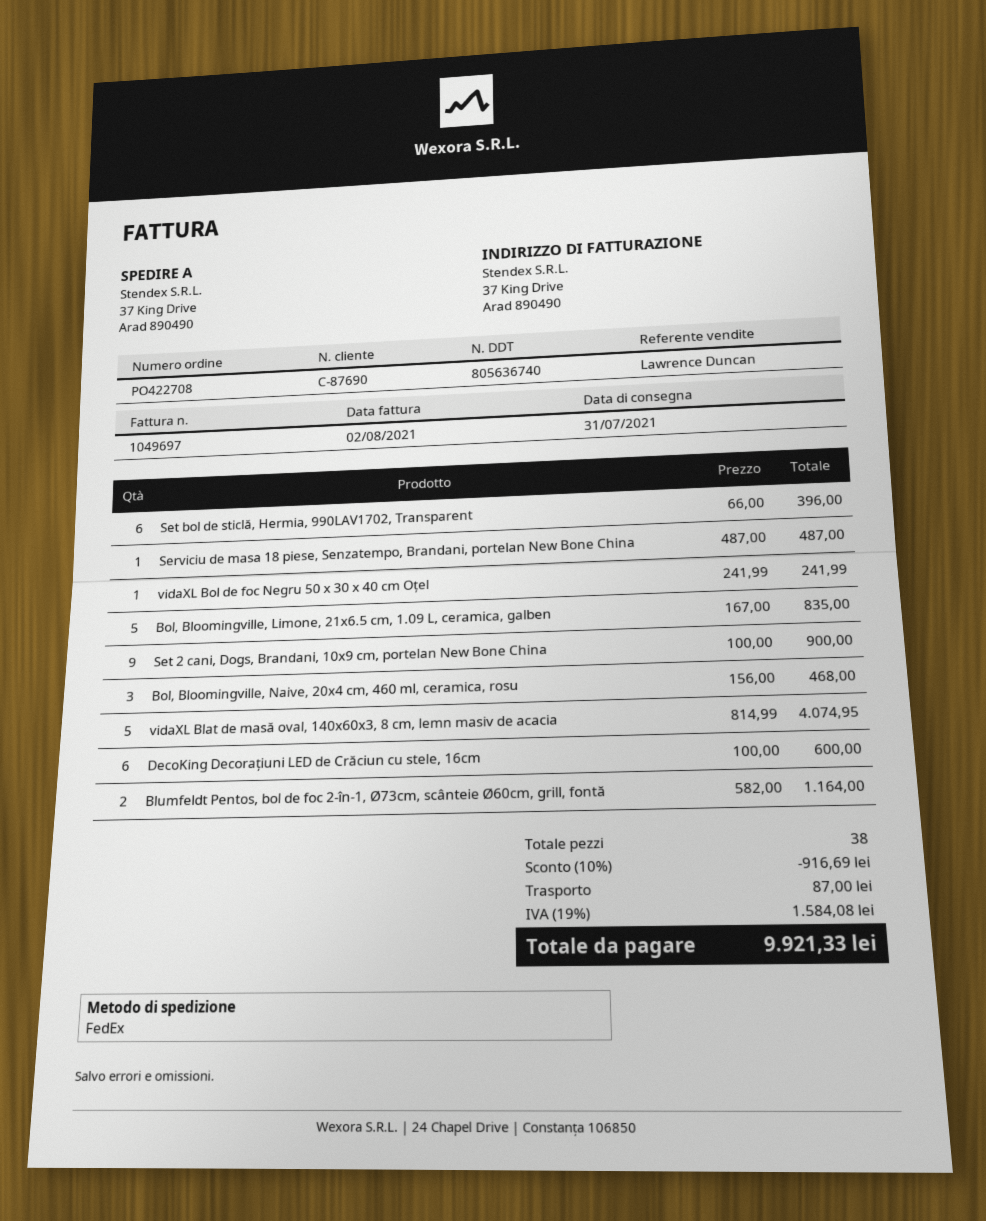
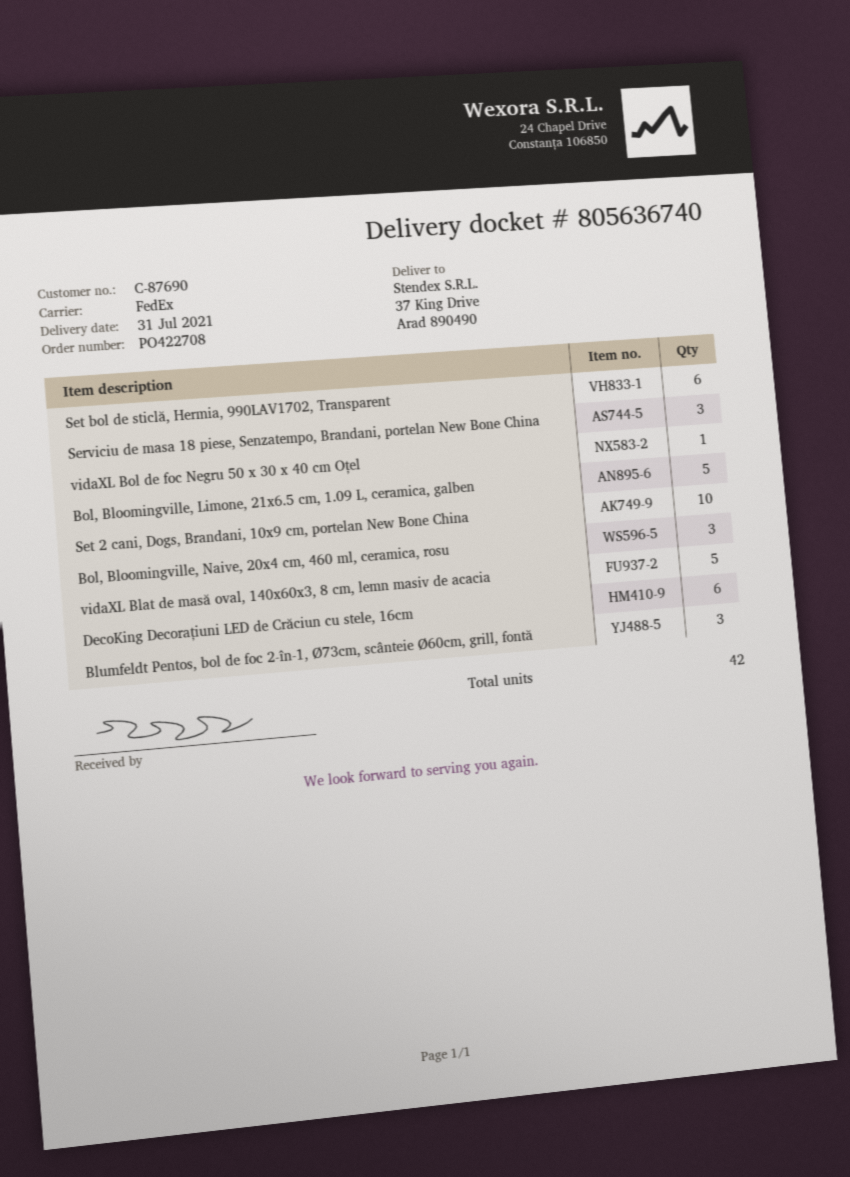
Serviciu de masa 18 piese, Senzatempo, Brandani, portelan New Bone China: 1 -> 3
Set 2 cani, Dogs, Brandani, 10x9 cm, portelan New Bone China: 9 -> 10
Blumfeldt Pentos, bol de foc 2-în-1, Ø73cm, scânteie Ø60cm, grill, fontă: 2 -> 3
total quantity: 38 -> 42

